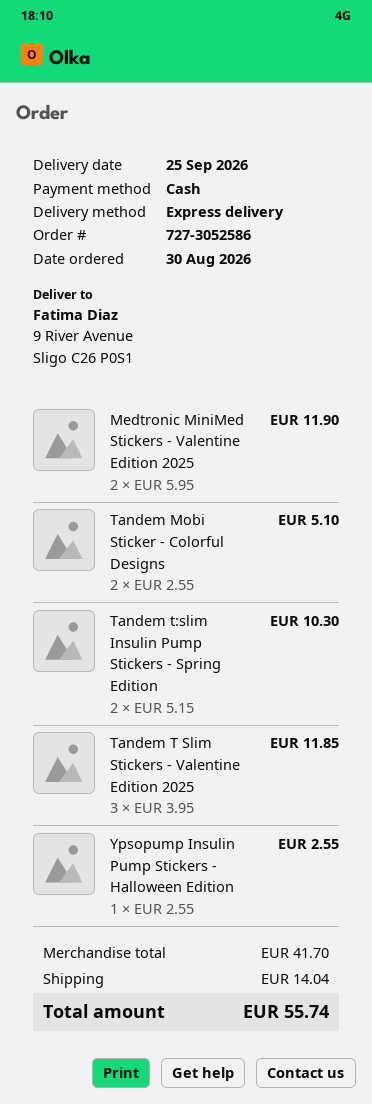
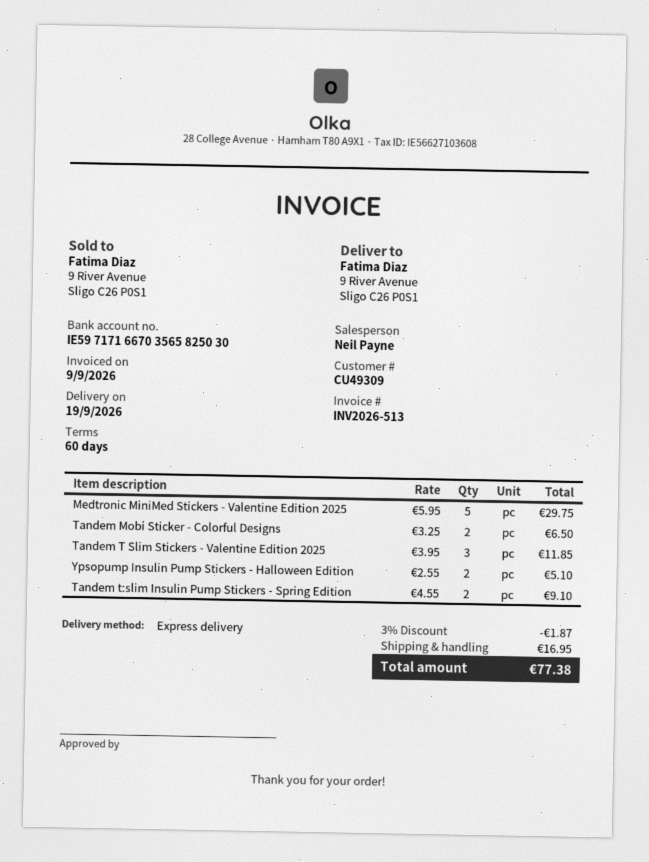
delivery date: 2026-09-25 -> 2026-09-19
Medtronic MiniMed Stickers - Valentine Edition 2025: 2 x 5.95 = 11.90 -> 5 x 5.95 = 29.75
Tandem Mobi Sticker - Colorful Designs: 2 x 2.55 = 5.10 -> 2 x 3.25 = 6.50
Tandem t:slim Insulin Pump Stickers - Spring Edition: 2 x 5.15 = 10.30 -> 2 x 4.55 = 9.10
Ypsopump Insulin Pump Stickers - Halloween Edition: 1 x 2.55 = 2.55 -> 2 x 2.55 = 5.10
discount: none -> 3% = 1.87
shipping: 14.04 -> 16.95
total: 55.74 -> 77.38

